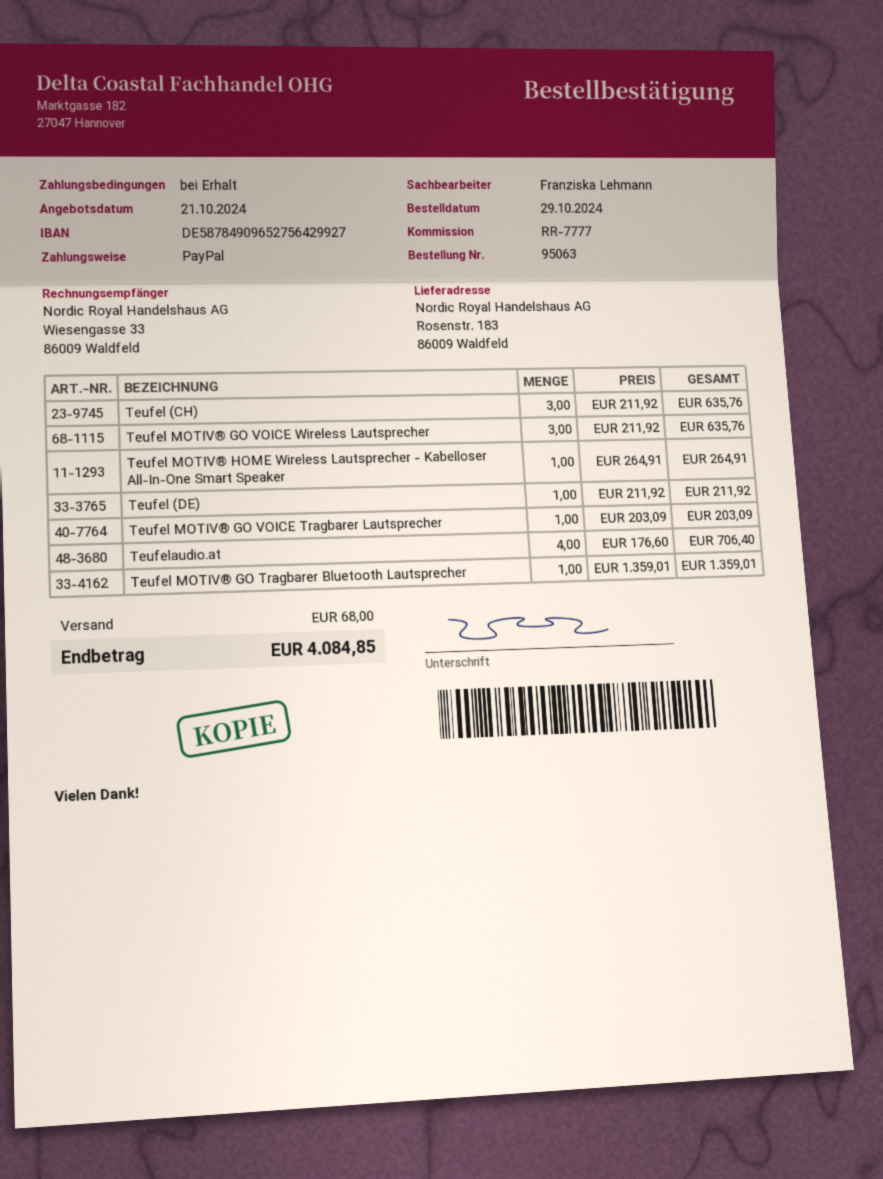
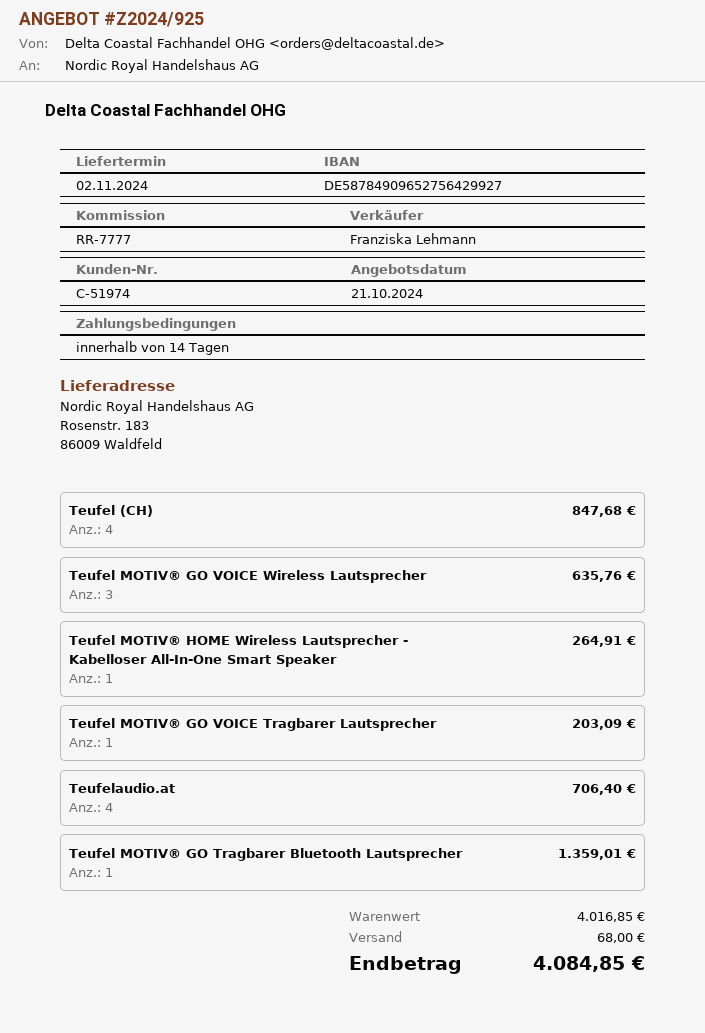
payment terms: on receipt -> 14 days
Teufel (CH): 3 for 635.76 -> 4 for 847.68
Teufel (DE): 1 for 211.92 -> none

